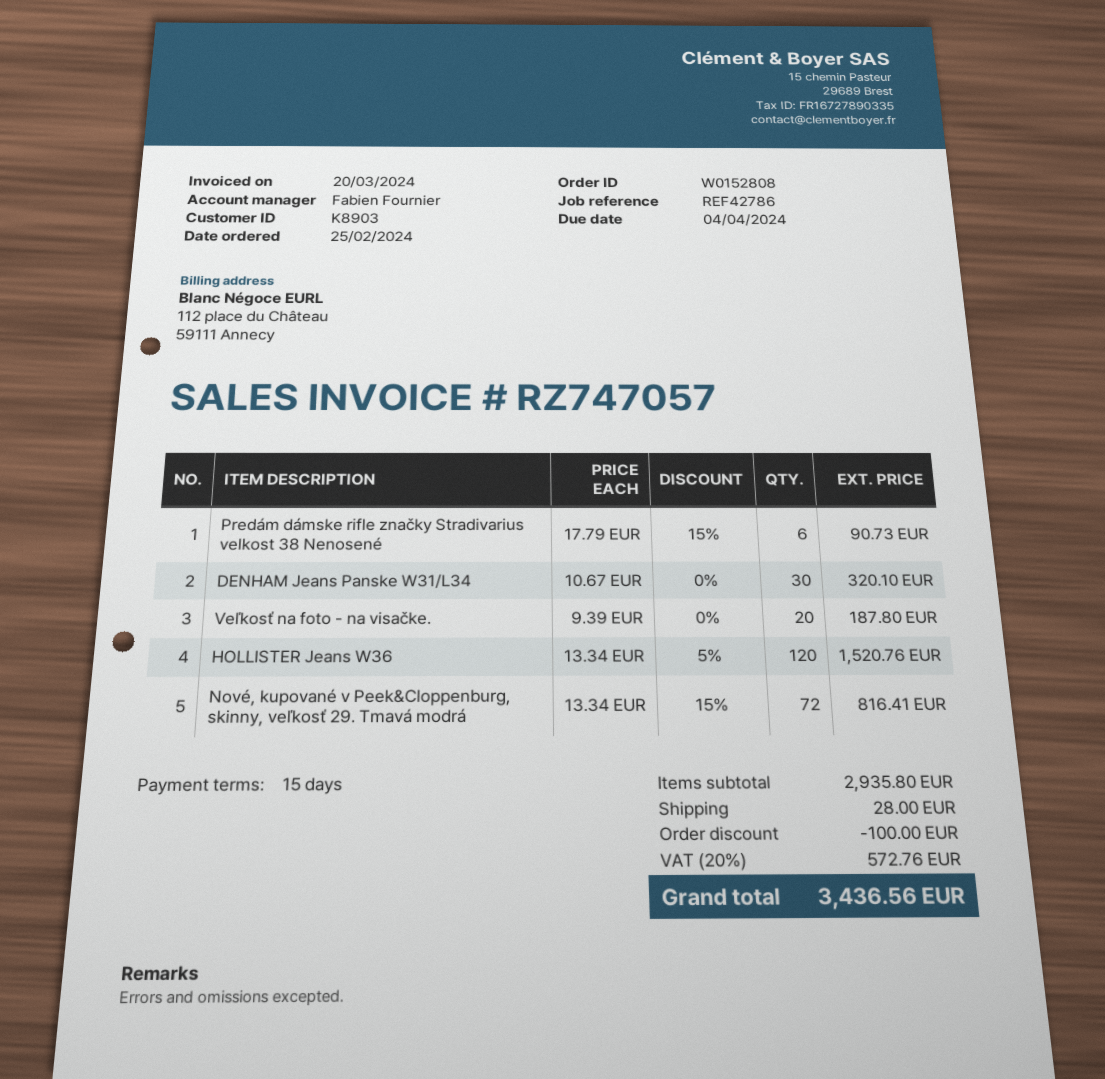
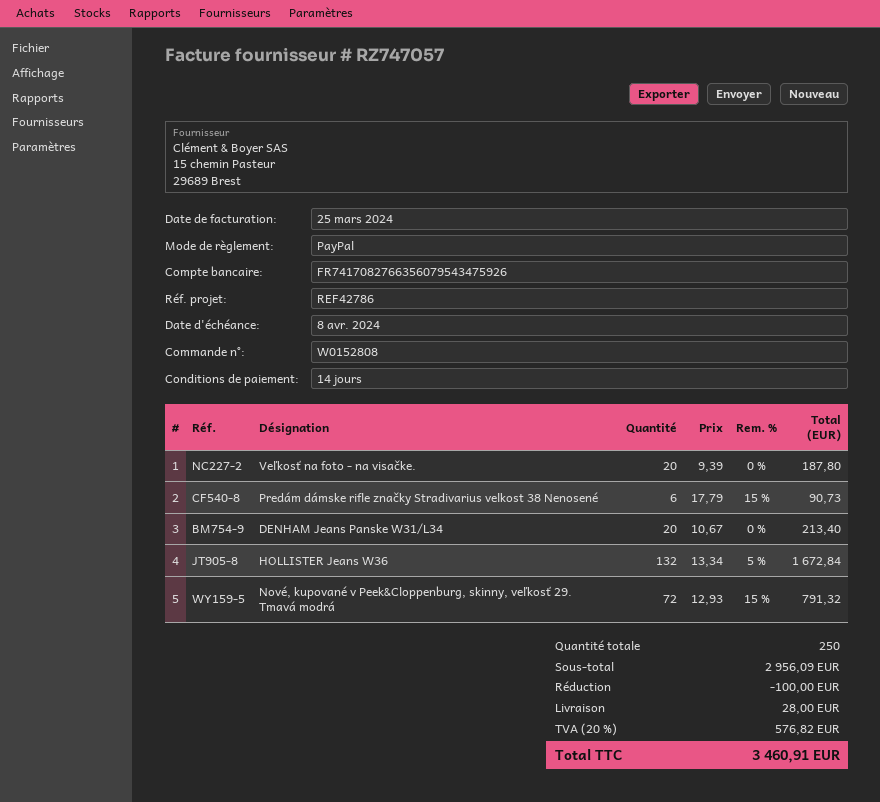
invoice date: 2024-03-20 -> 2024-03-25
payment terms: 15 days -> 14 days
due date: 2024-04-04 -> 2024-04-08
DENHAM Jeans Panske W31/L34: 30 x 10.67 = 320.10 -> 20 x 10.67 = 213.40
HOLLISTER Jeans W36: 120 x 13.34 - 5% = 1520.76 -> 132 x 13.34 - 5% = 1672.84
Nové, kupované v Peek&Cloppenburg, skinny, veľkosť 29. Tmavá modrá: 72 x 13.34 - 15% = 816.41 -> 72 x 12.93 - 15% = 791.32
subtotal: 2935.80 -> 2956.09
tax: 20% = 572.76 -> 20% = 576.82
total: 3436.56 -> 3460.91

